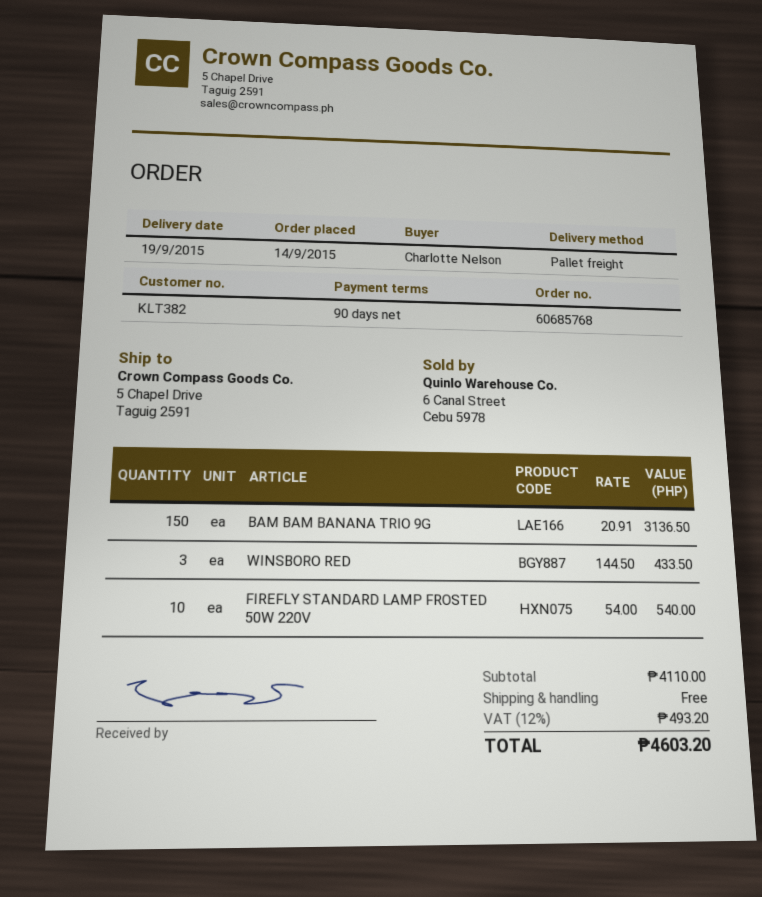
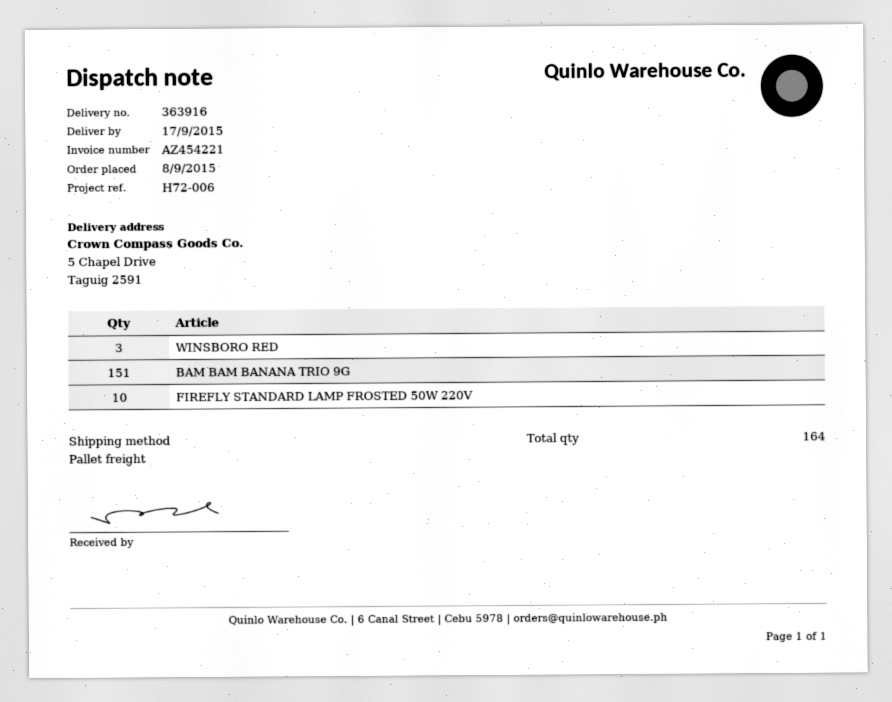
order date: 2015-09-14 -> 2015-09-08
delivery date: 2015-09-19 -> 2015-09-17
BAM BAM BANANA TRIO 9G: 150 -> 151

